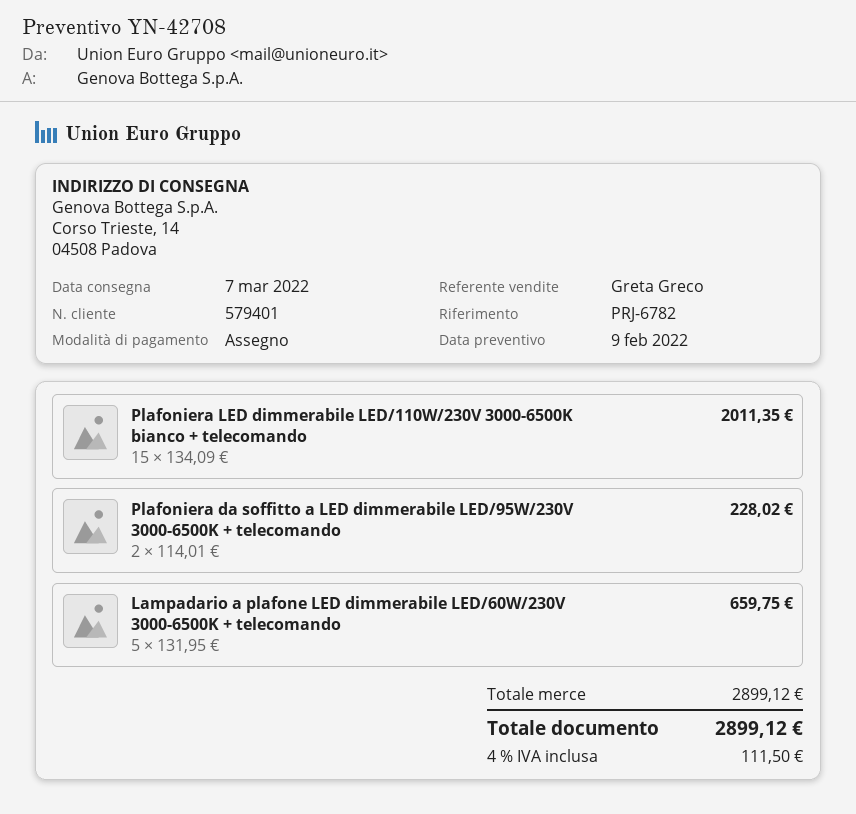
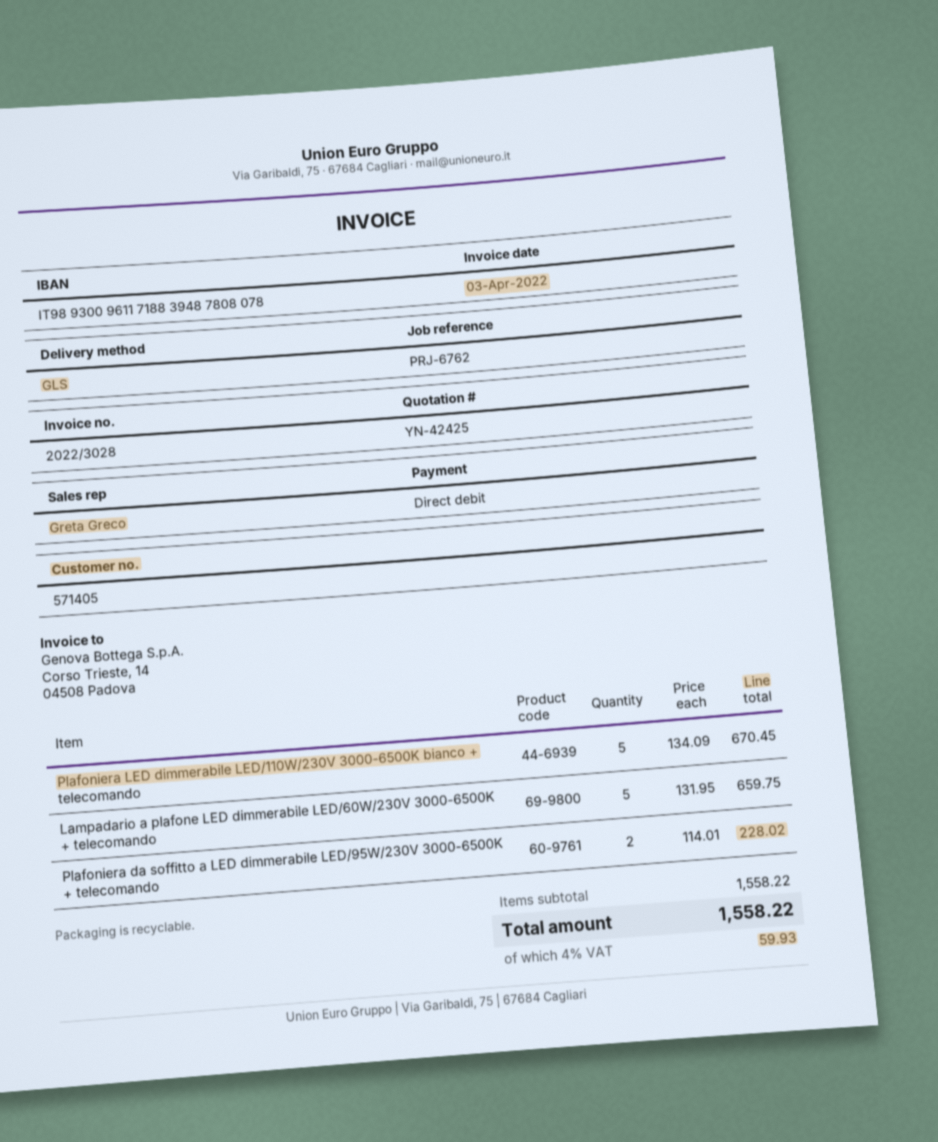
quote number: YN-42708 -> YN-42425
customer number: 579401 -> 571405
reference: PRJ-6782 -> PRJ-6762
payment method: cheque -> direct debit
Plafoniera LED dimmerabile LED/110W/230V 3000-6500K bianco + telecomando: 15 x 134.09 = 2011.35 -> 5 x 134.09 = 670.45
subtotal: 2899.12 -> 1558.22
tax: 4% = 111.50 -> 4% = 59.93
total: 2899.12 -> 1558.22

